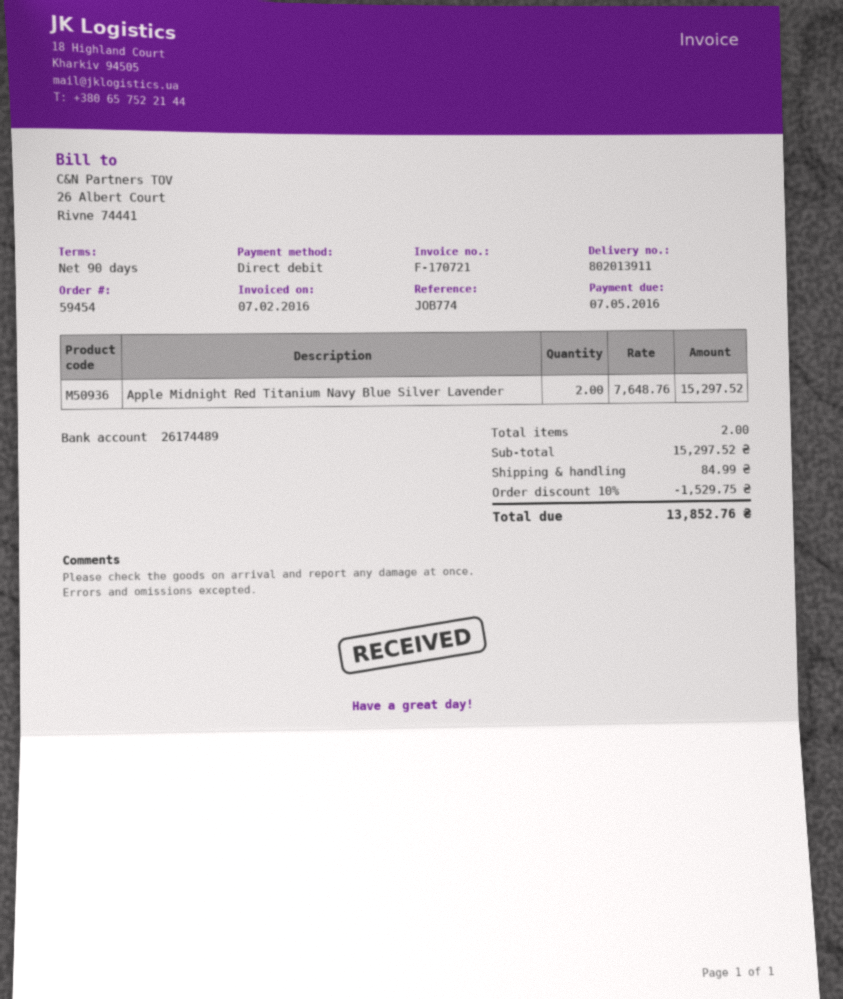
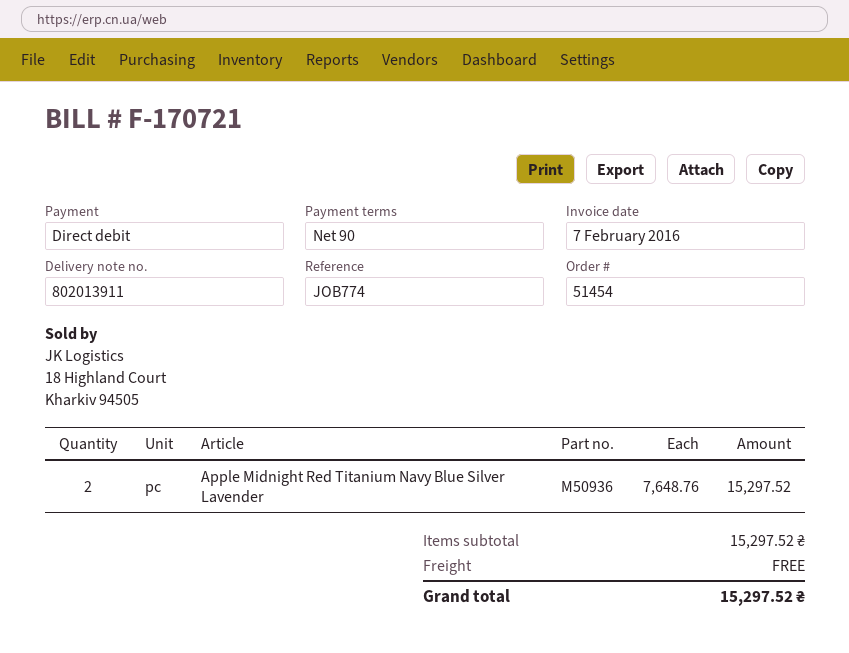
order number: 59454 -> 51454
discount: 10% = 1529.75 -> none
shipping: 84.99 -> 0.00
total: 13852.76 -> 15297.52

